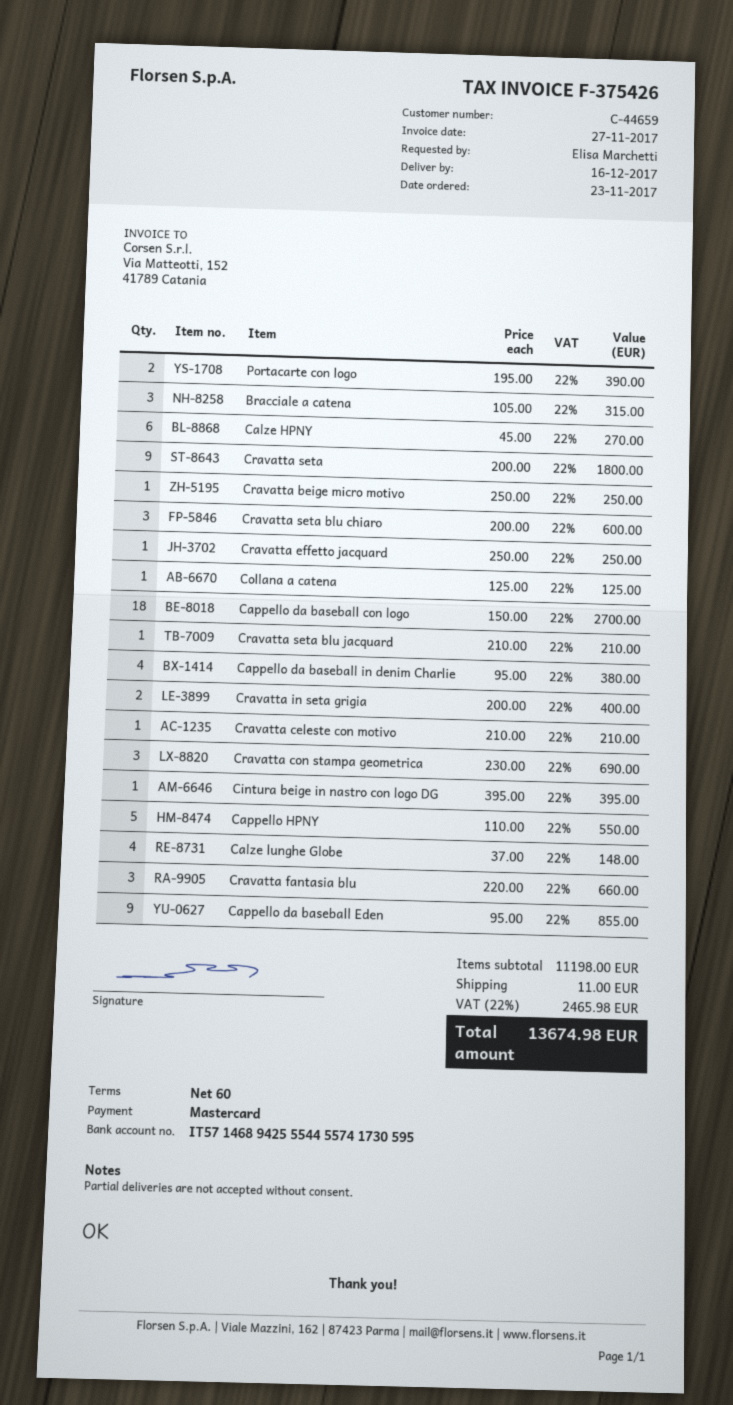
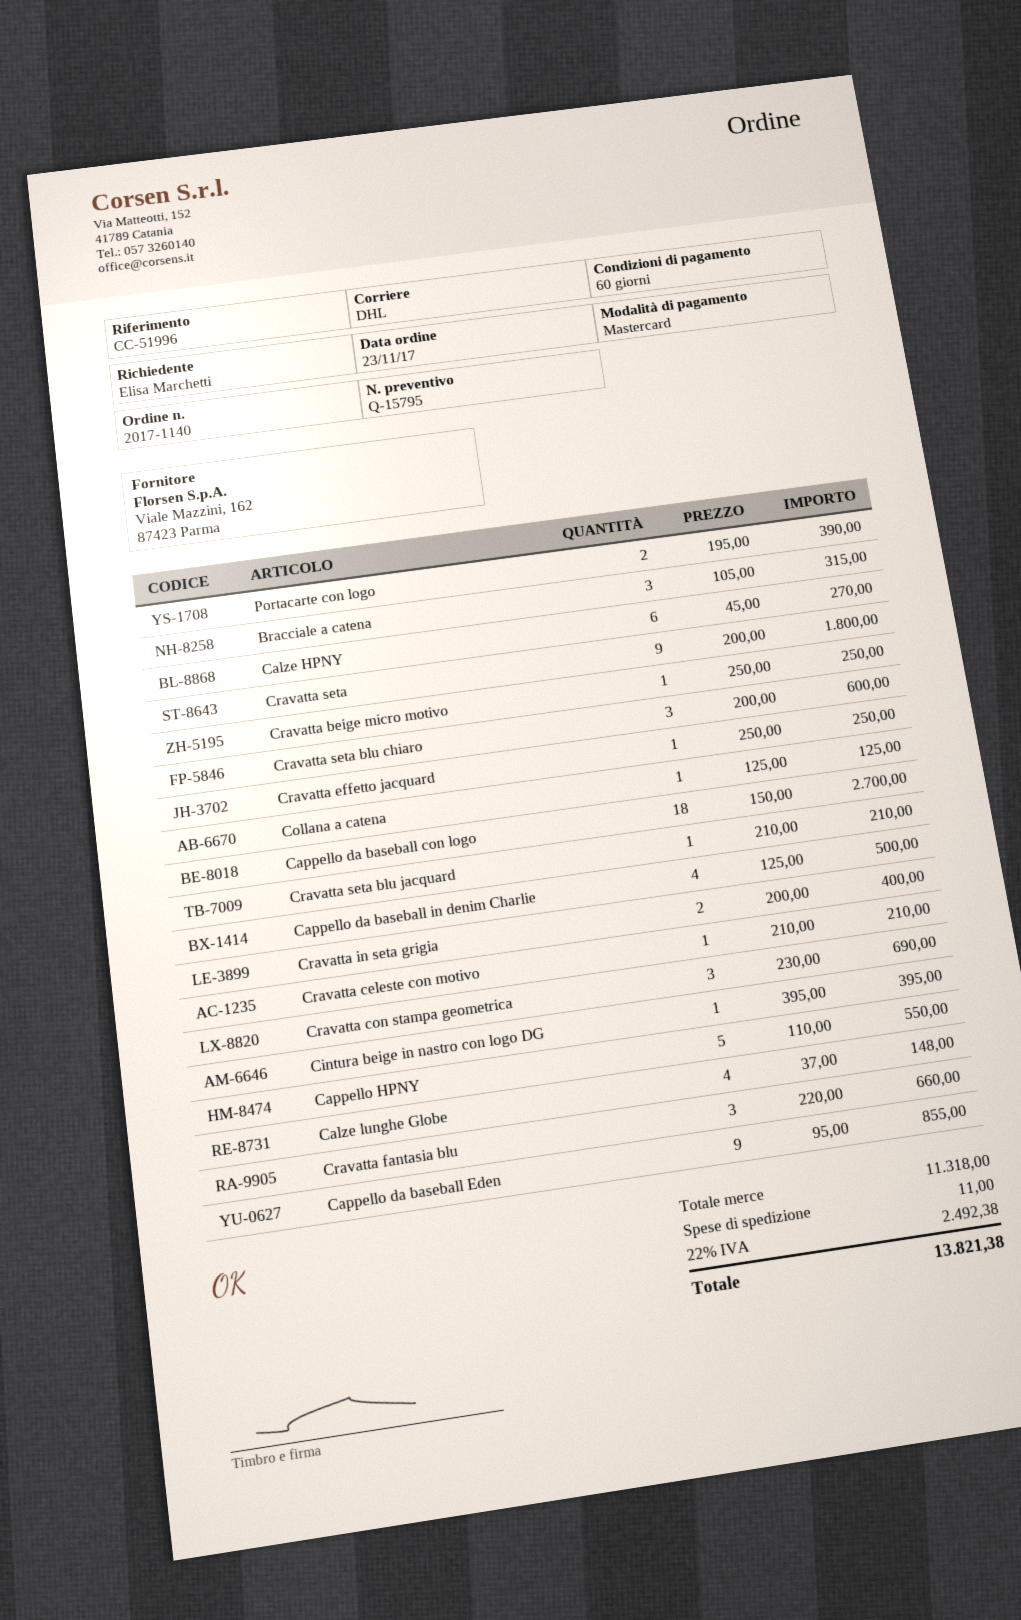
Cappello da baseball in denim Charlie: 4 x 95.00 = 380.00 -> 4 x 125.00 = 500.00
subtotal: 11198.00 -> 11318.00
tax: 22% = 2465.98 -> 22% = 2492.38
total: 13674.98 -> 13821.38

